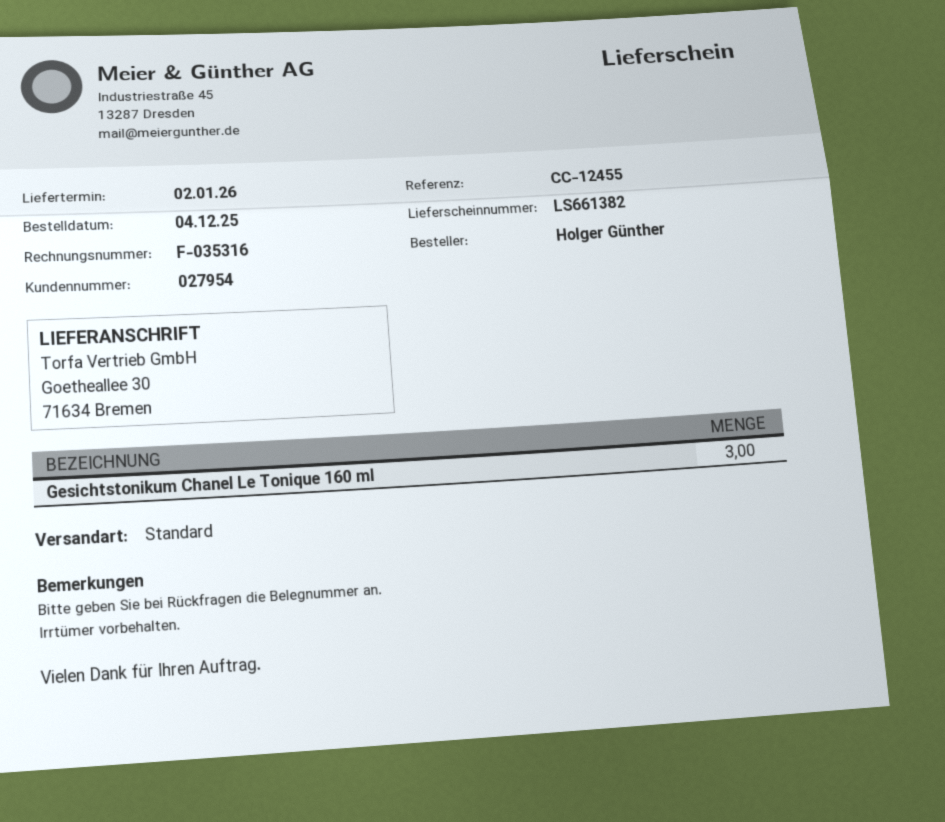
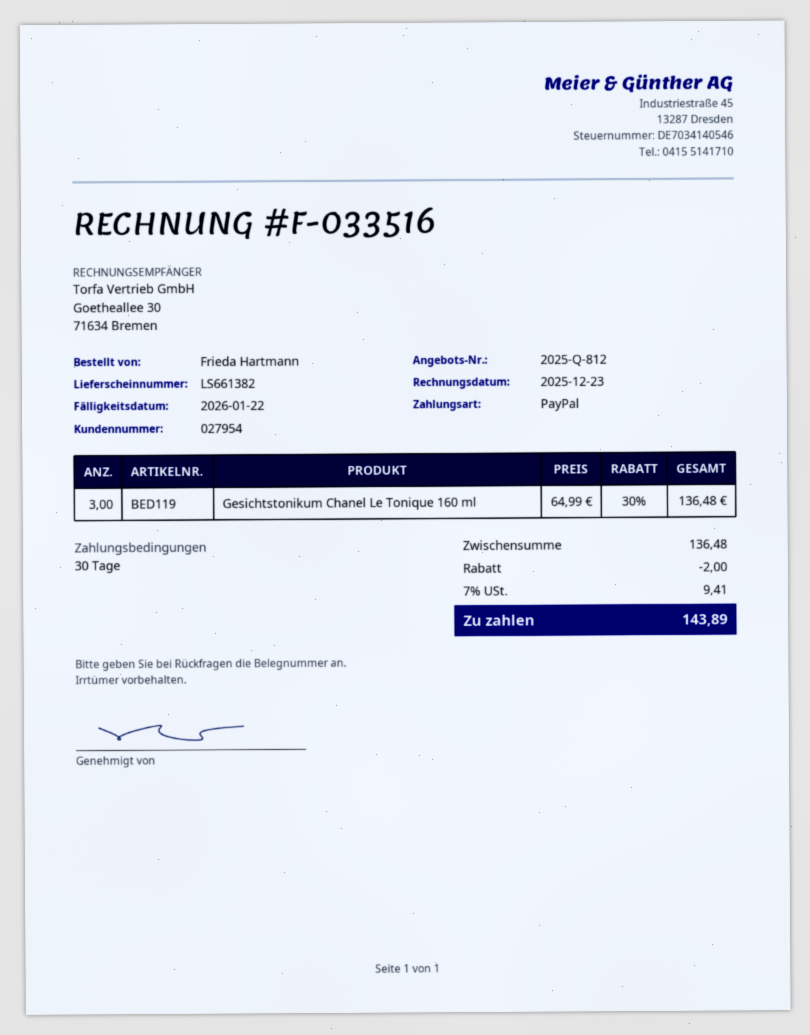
invoice number: F-035316 -> F-033516
ordered by: Holger Günther -> Frieda Hartmann

